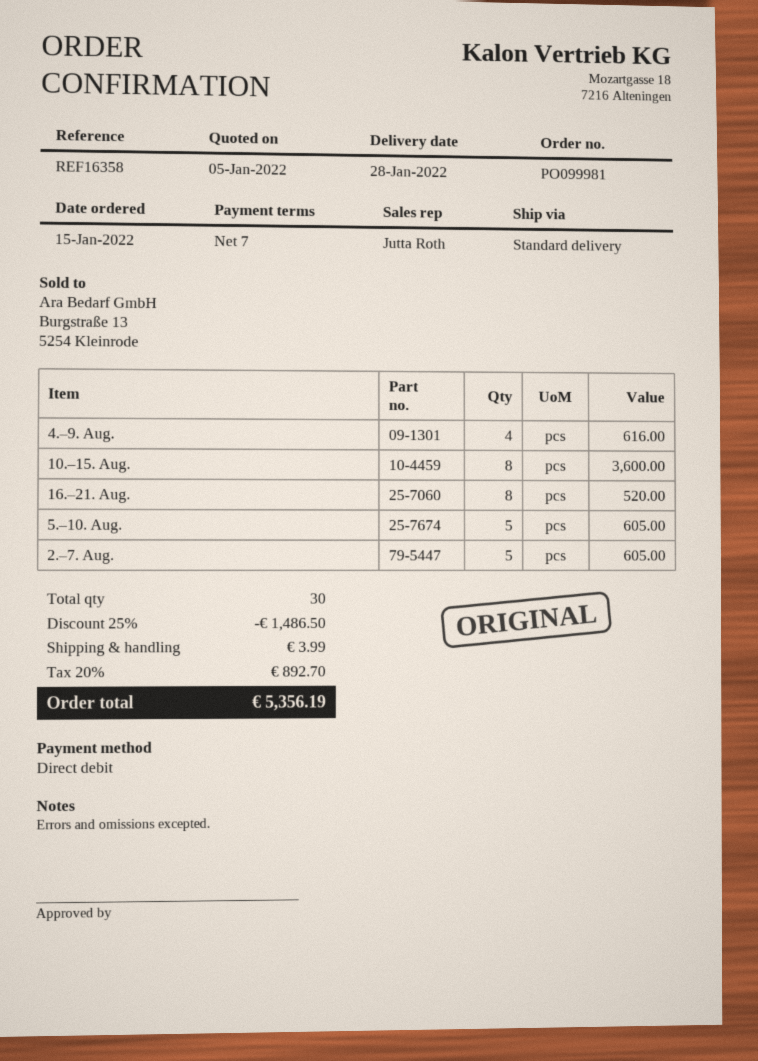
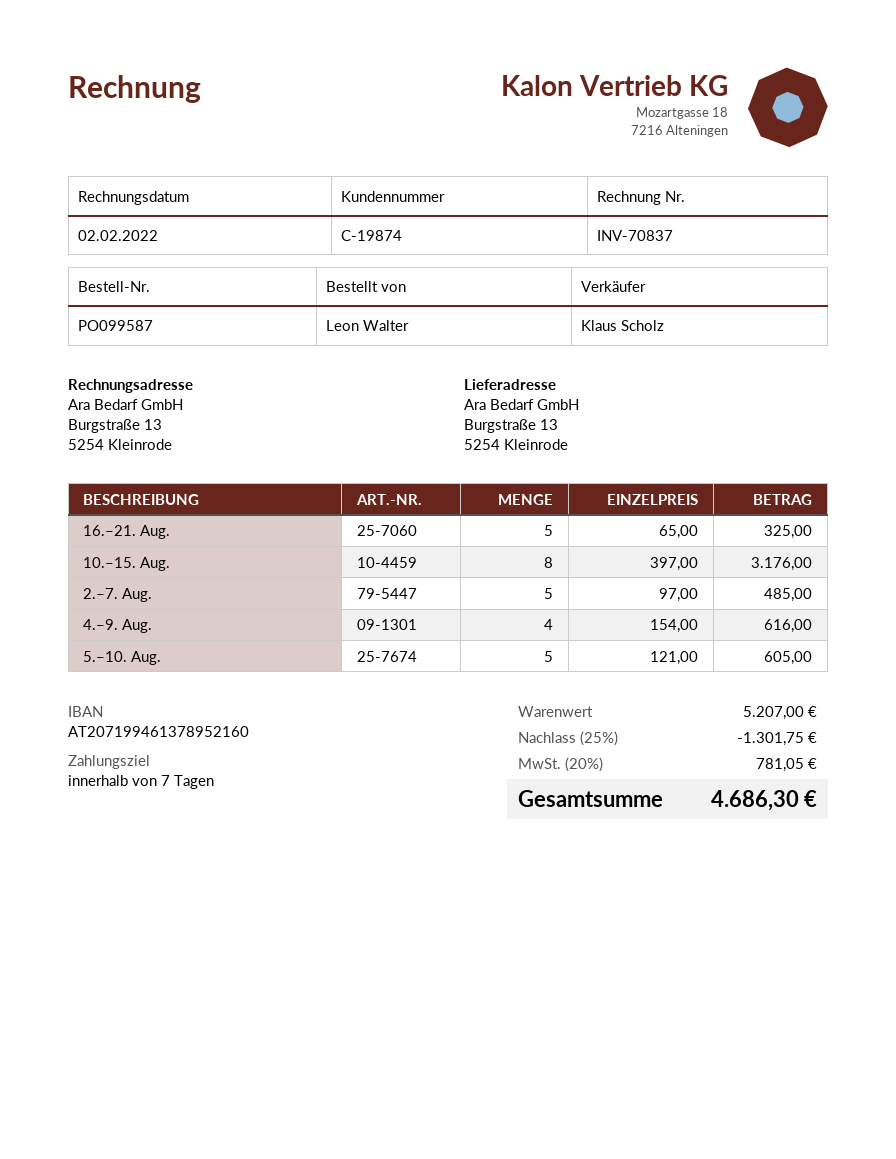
order number: PO099981 -> PO099587
sales rep: Jutta Roth -> Klaus Scholz
10.–15. Aug.: 8 for 3600.00 -> 8 for 3176.00
16.–21. Aug.: 8 for 520.00 -> 5 for 325.00
2.–7. Aug.: 5 for 605.00 -> 5 for 485.00
discount: 25% = 1486.50 -> 25% = 1301.75
shipping: 3.99 -> none
tax: 20% = 892.70 -> 20% = 781.05
total: 5356.19 -> 4686.30

